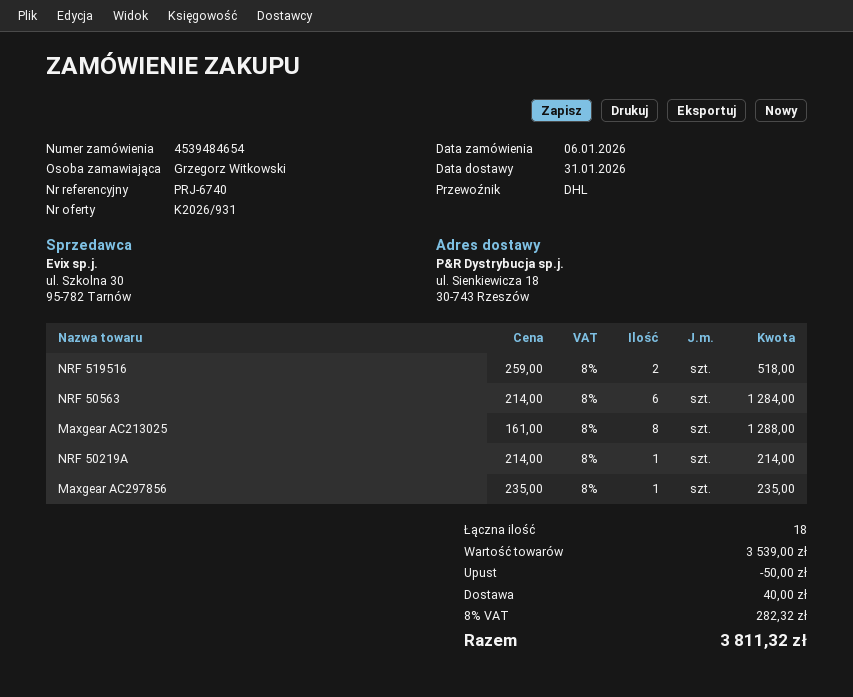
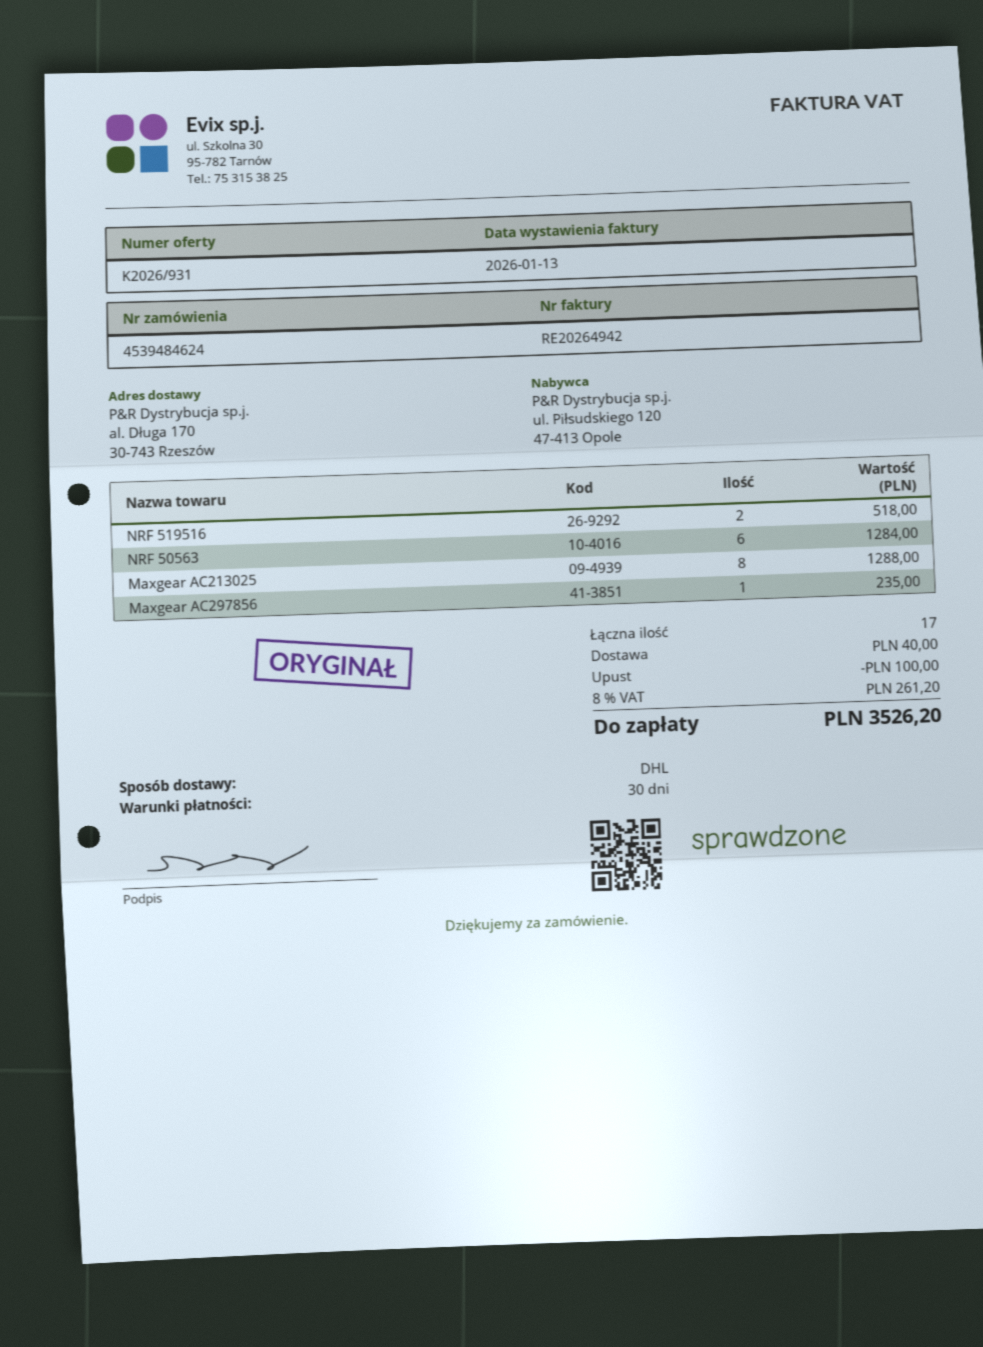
order number: 4539484654 -> 4539484624
ship to: ul. Sienkiewicza 18, 30-743 Rzeszów -> al. Długa 170, 30-743 Rzeszów
NRF 50219A: 1 for 214.00 -> none
total quantity: 18 -> 17
discount: 50.00 -> 100.00
tax: 8% = 282.32 -> 8% = 261.20
total: 3811.32 -> 3526.20

